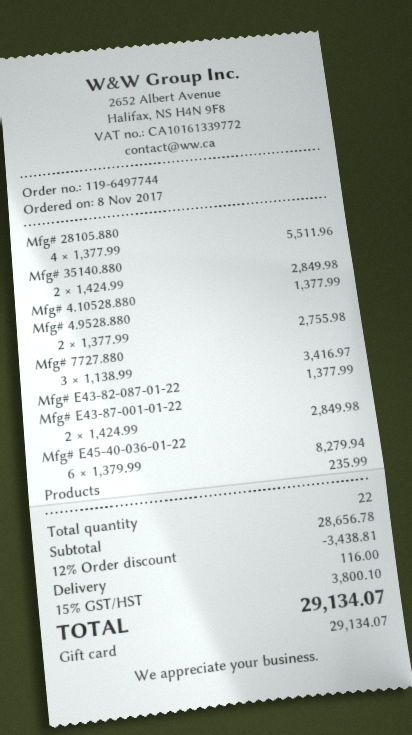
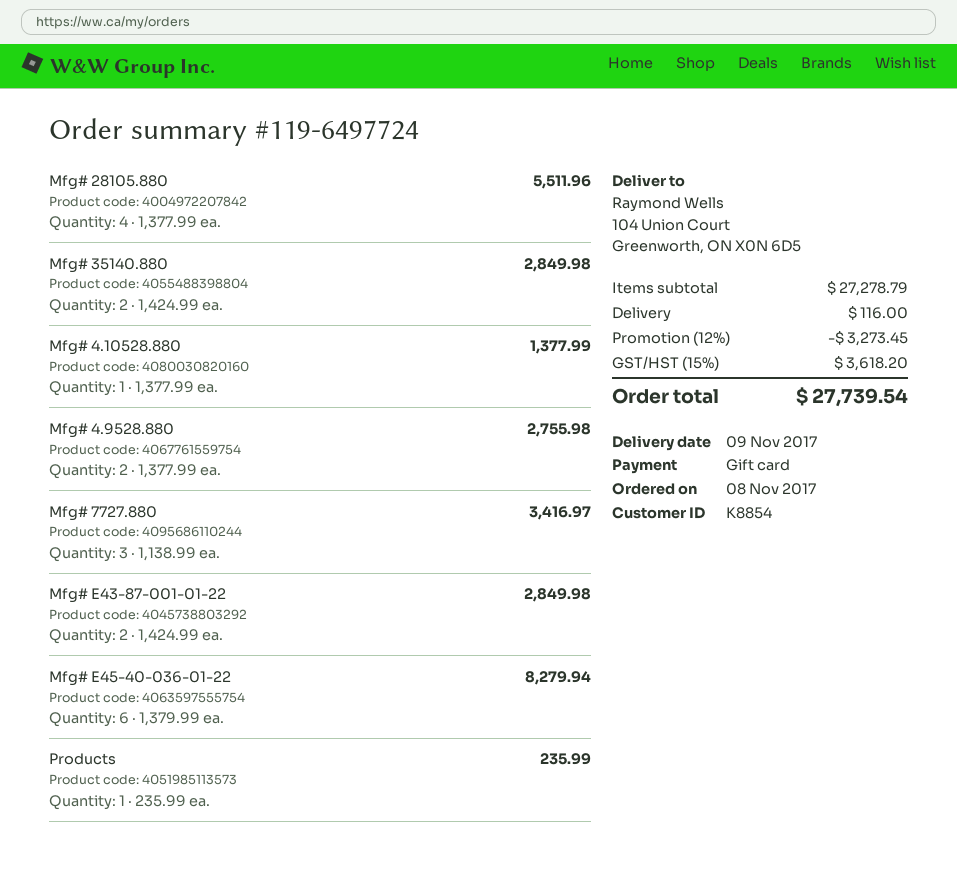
order number: 119-6497744 -> 119-6497724
Mfg# E43-82-087-01-22: 1 x 1377.99 = 1377.99 -> none
subtotal: 28656.78 -> 27278.79
discount: 12% = 3438.81 -> 12% = 3273.45
tax: 15% = 3800.10 -> 15% = 3618.20
total: 29134.07 -> 27739.54

